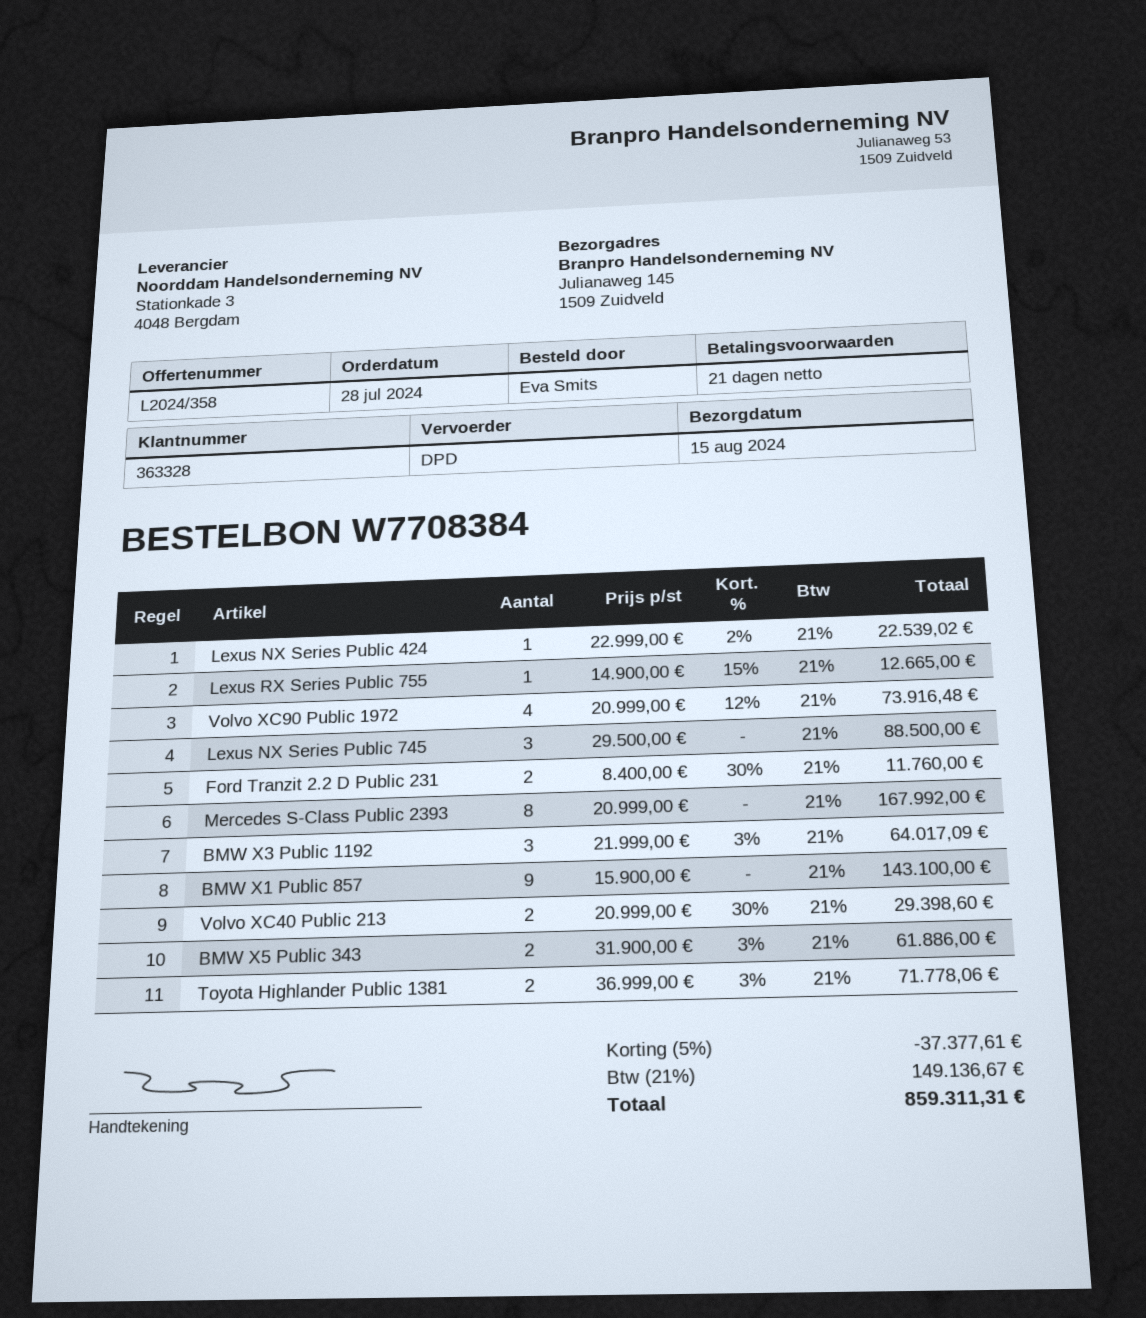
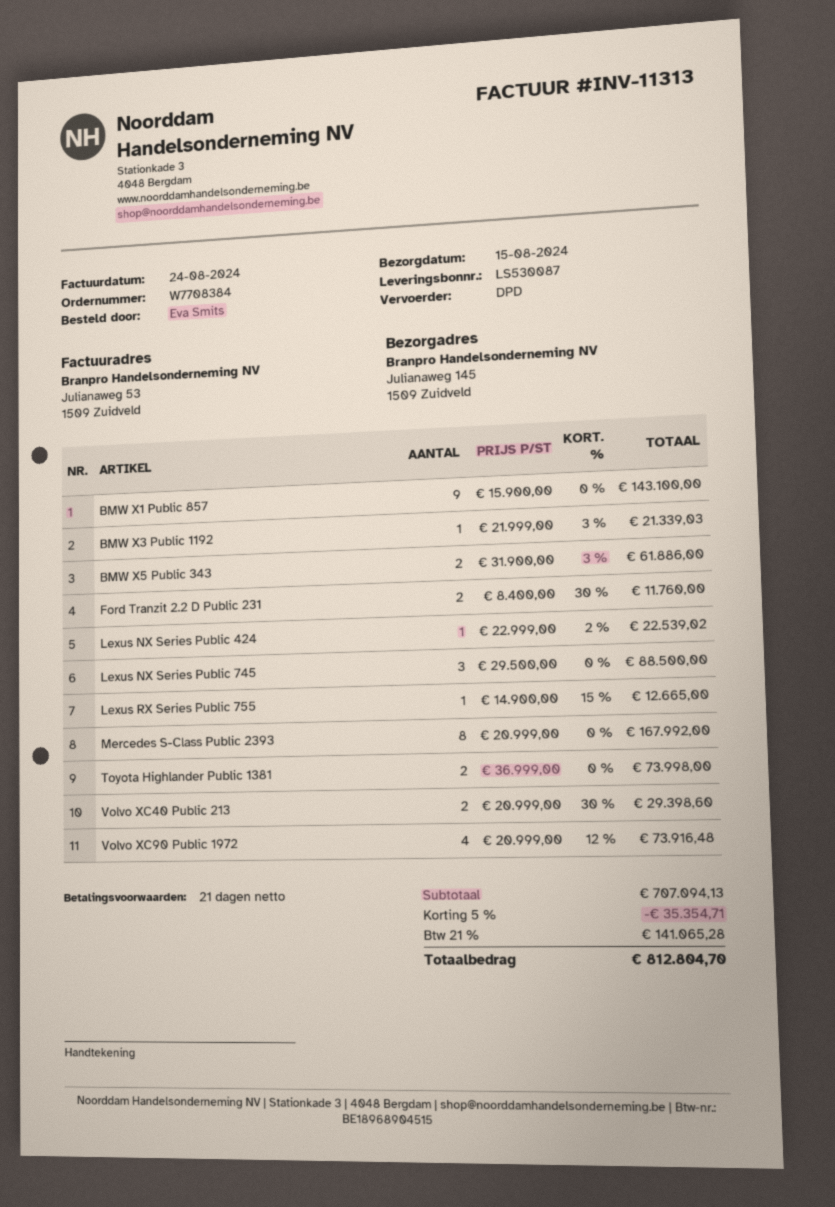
BMW X3 Public 1192: 3 x 21999.00 - 3% = 64017.09 -> 1 x 21999.00 - 3% = 21339.03
Toyota Highlander Public 1381: 2 x 36999.00 - 3% = 71778.06 -> 2 x 36999.00 = 73998.00
discount: 5% = 37377.61 -> 5% = 35354.71
tax: 21% = 149136.67 -> 21% = 141065.28
total: 859311.31 -> 812804.70

